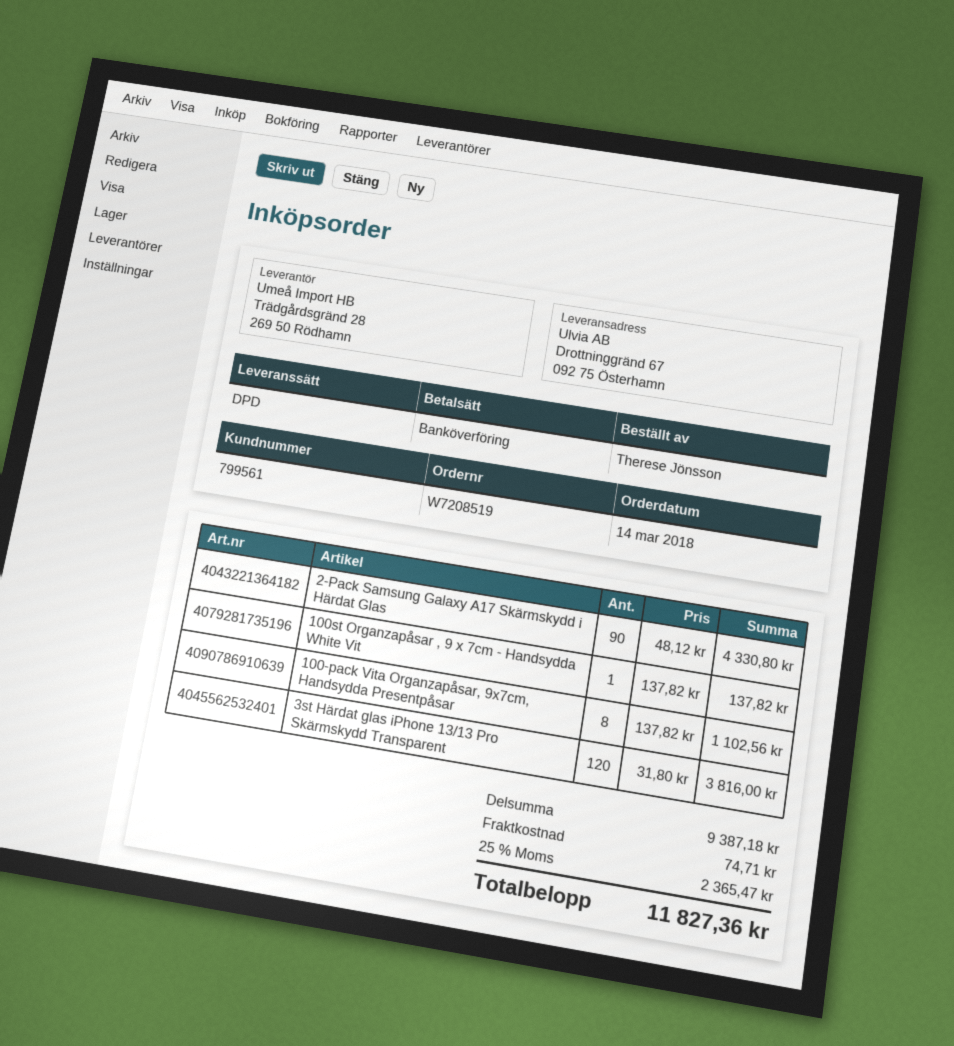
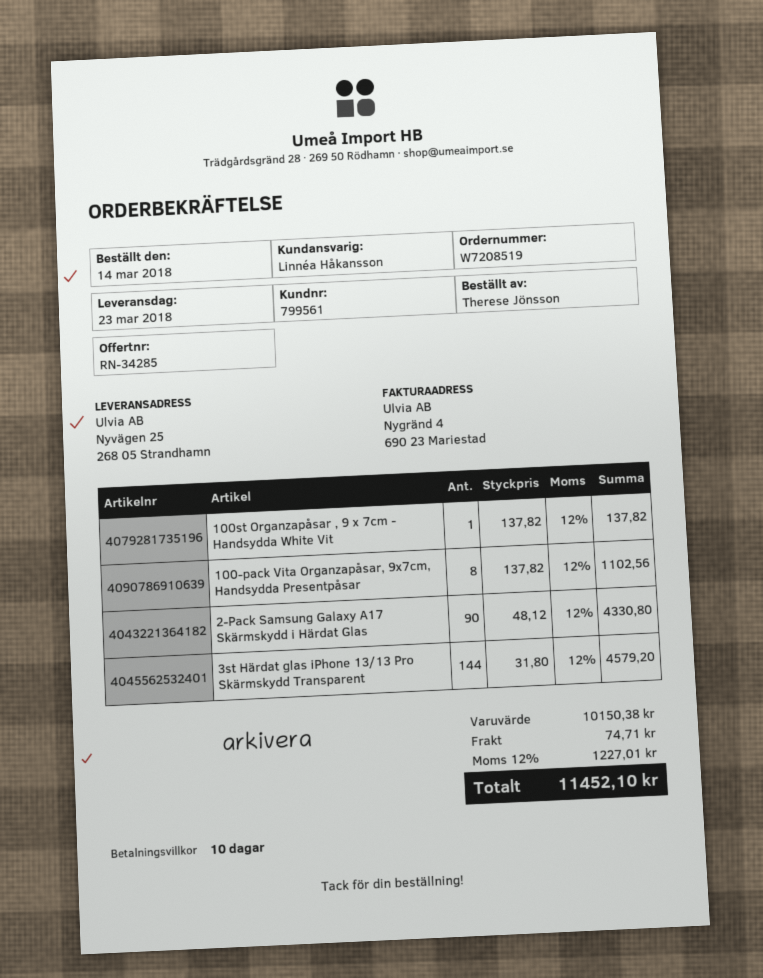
ship to: Drottninggränd 67, 092 75 Österhamn -> Nyvägen 25, 268 05 Strandhamn
3st Härdat glas iPhone 13/13 Pro Skärmskydd Transparent: 120 x 31.80 = 3816.00 -> 144 x 31.80 = 4579.20
subtotal: 9387.18 -> 10150.38
tax: 25% = 2365.47 -> 12% = 1227.01
total: 11827.36 -> 11452.10

